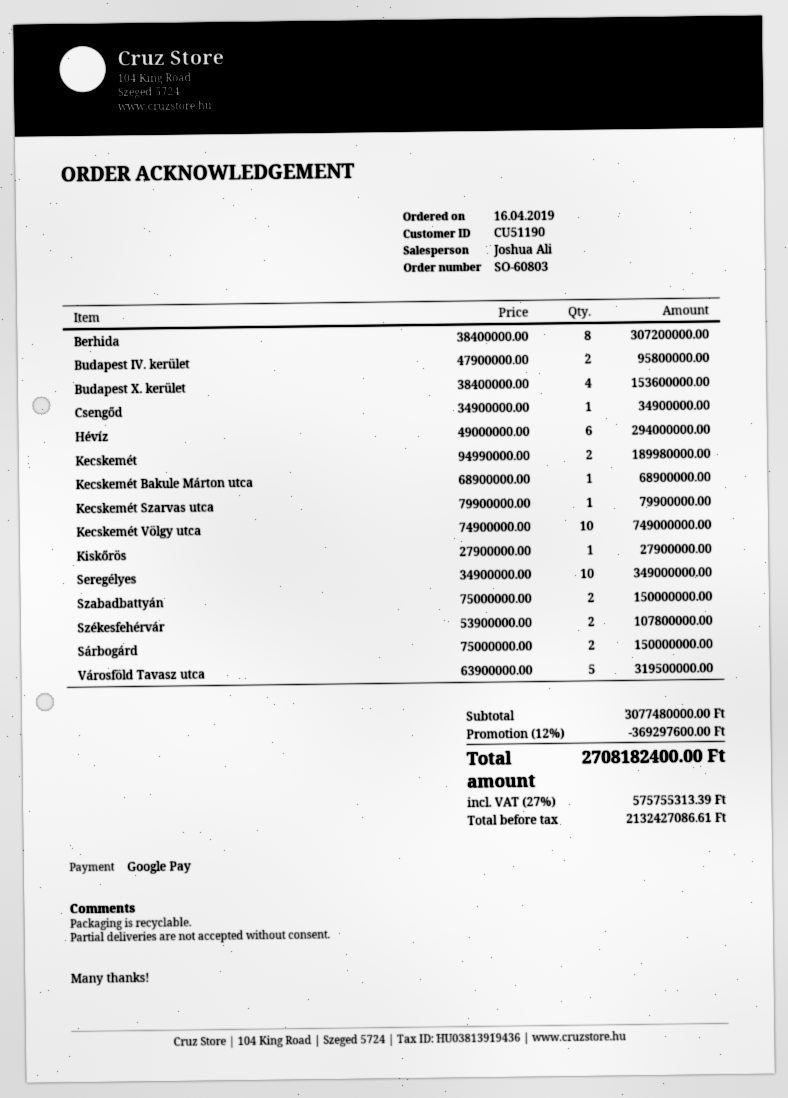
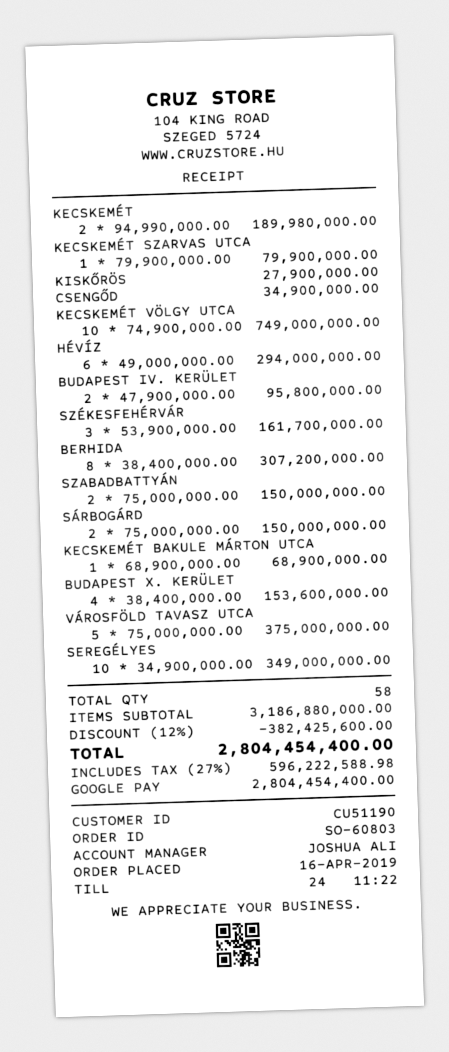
Székesfehérvár: 2 x 53900000.00 = 107800000.00 -> 3 x 53900000.00 = 161700000.00
Városföld Tavasz utca: 5 x 63900000.00 = 319500000.00 -> 5 x 75000000.00 = 375000000.00
subtotal: 3077480000.00 -> 3186880000.00
discount: 12% = 369297600.00 -> 12% = 382425600.00
tax: 27% = 575755313.39 -> 27% = 596222588.98
total: 2708182400.00 -> 2804454400.00

